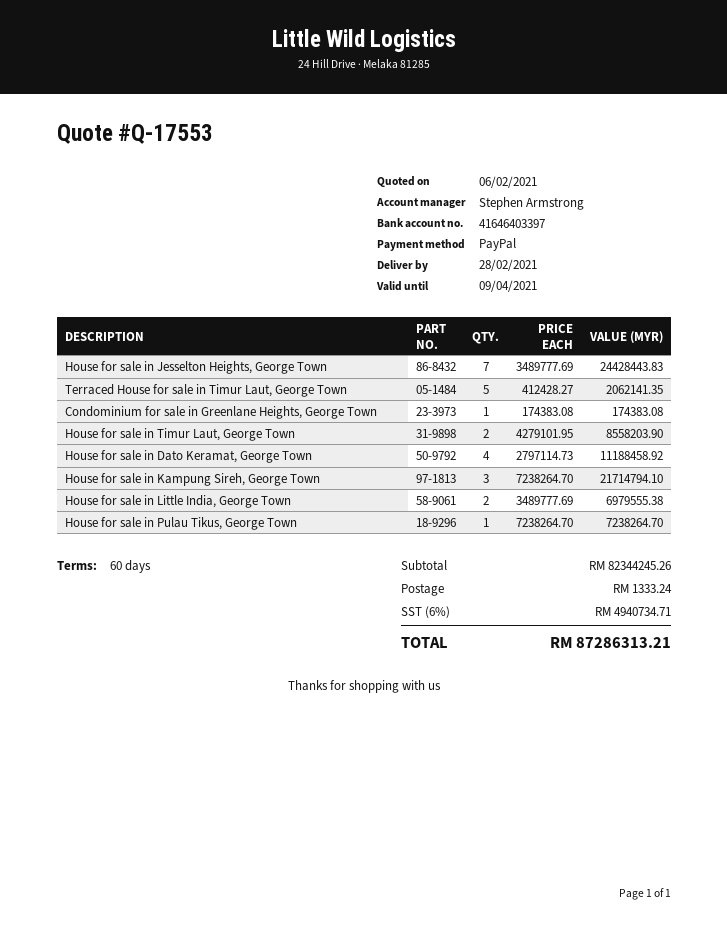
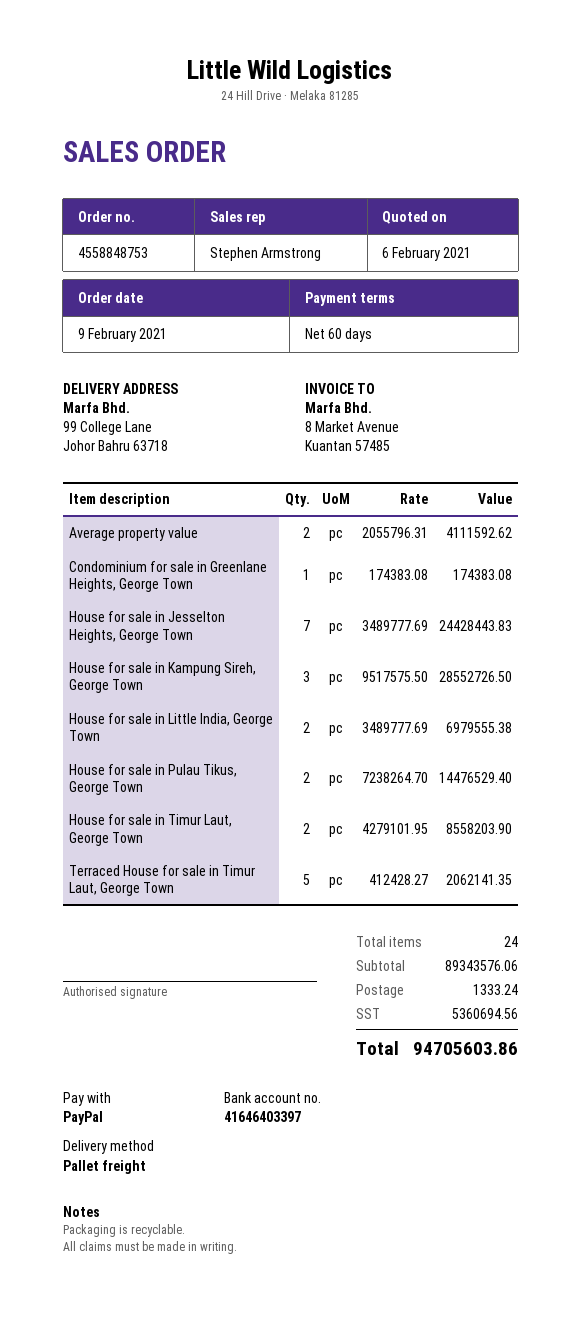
House for sale in Dato Keramat, George Town: 4 x 2797114.73 = 11188458.92 -> none
House for sale in Kampung Sireh, George Town: 3 x 7238264.70 = 21714794.10 -> 3 x 9517575.50 = 28552726.50
House for sale in Pulau Tikus, George Town: 1 x 7238264.70 = 7238264.70 -> 2 x 7238264.70 = 14476529.40
Average property value: none -> 2 x 2055796.31 = 4111592.62
subtotal: 82344245.26 -> 89343576.06
tax: 4940734.71 -> 5360694.56
total: 87286313.21 -> 94705603.86

